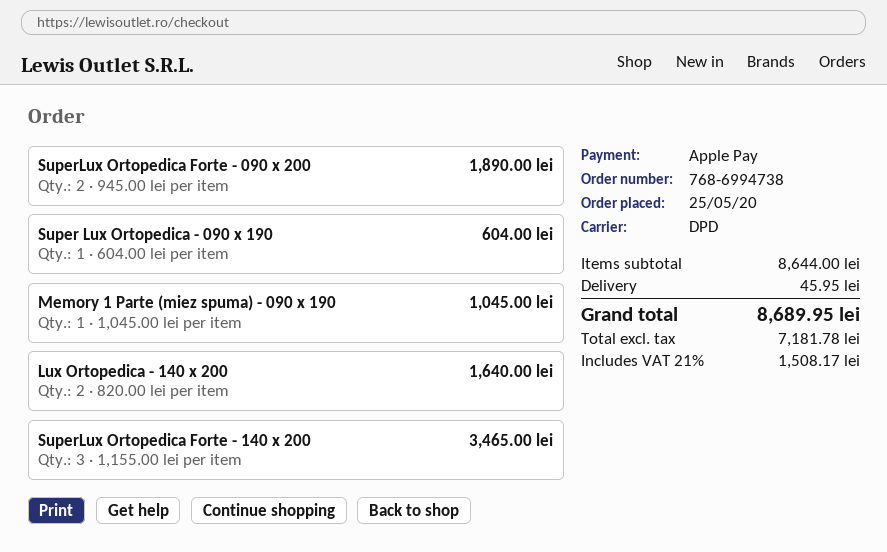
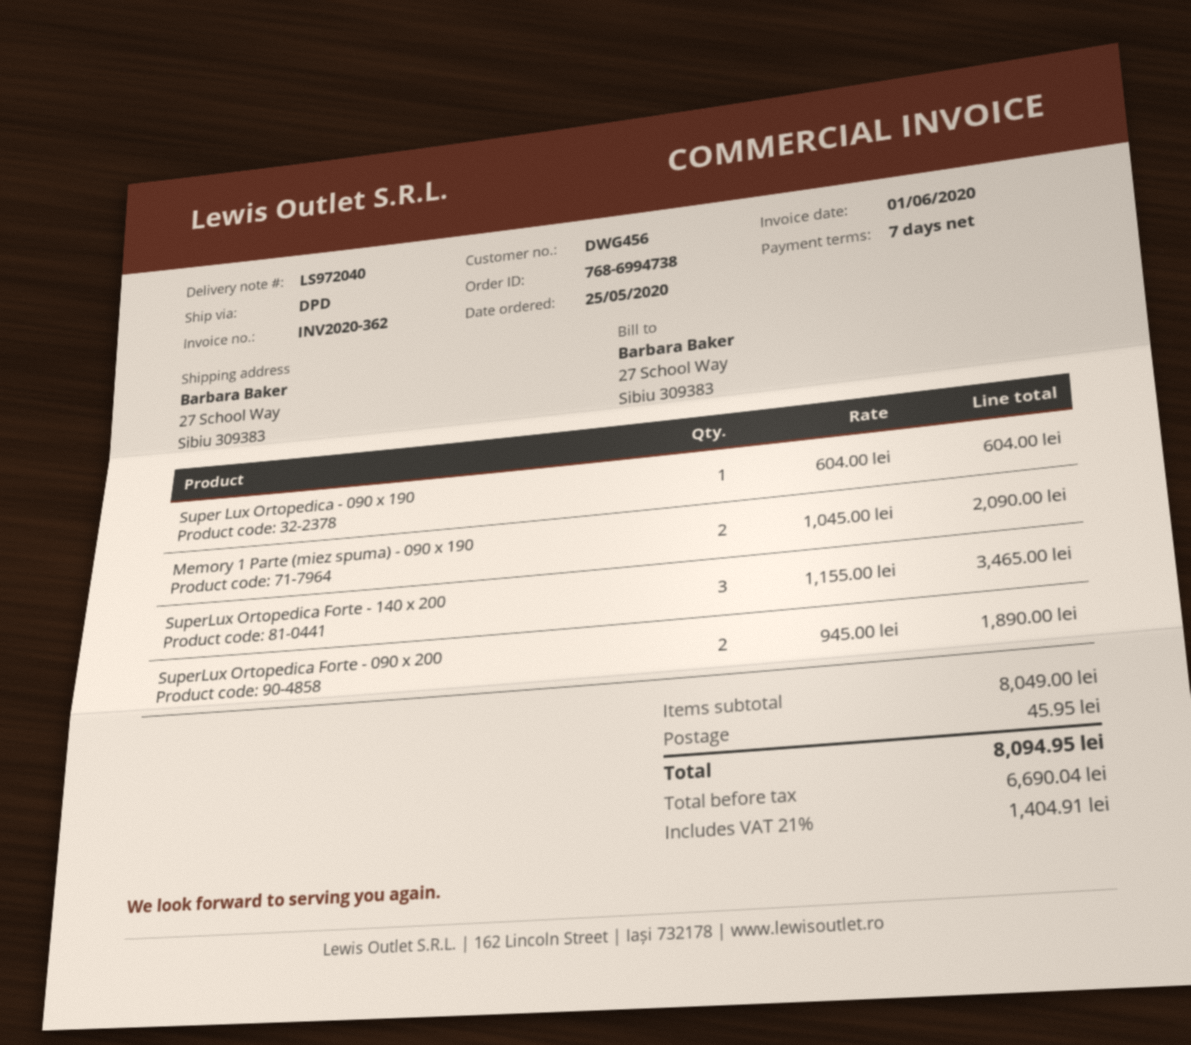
Memory 1 Parte (miez spuma) - 090 x 190: 1 x 1045.00 = 1045.00 -> 2 x 1045.00 = 2090.00
Lux Ortopedica - 140 x 200: 2 x 820.00 = 1640.00 -> none
subtotal: 8644.00 -> 8049.00
net: 7181.78 -> 6690.04
tax: 21% = 1508.17 -> 21% = 1404.91
total: 8689.95 -> 8094.95

